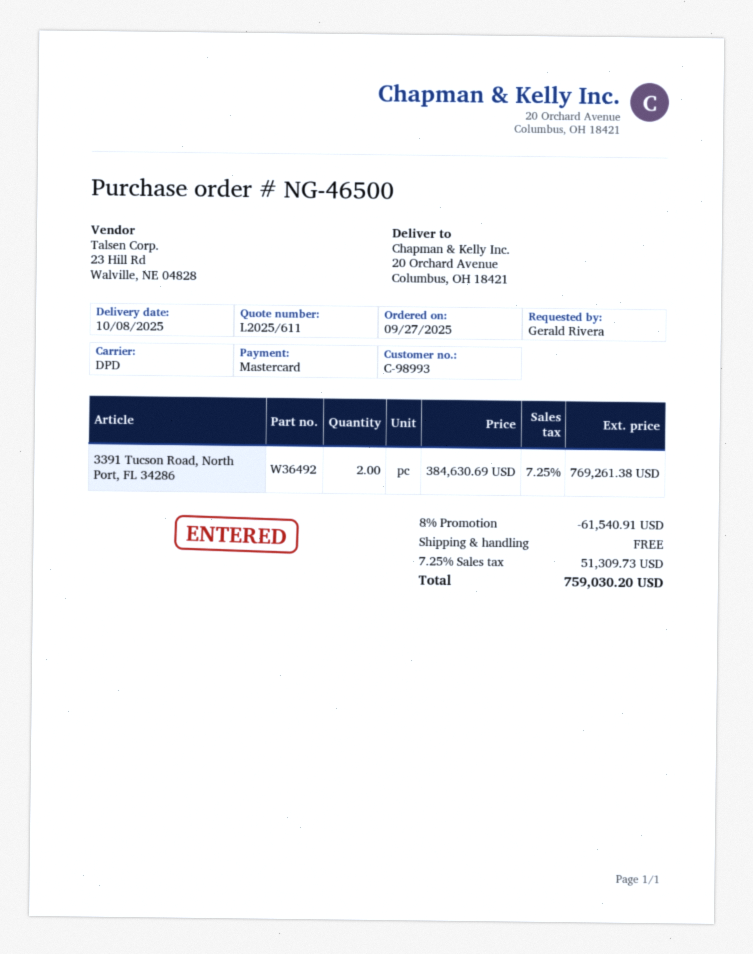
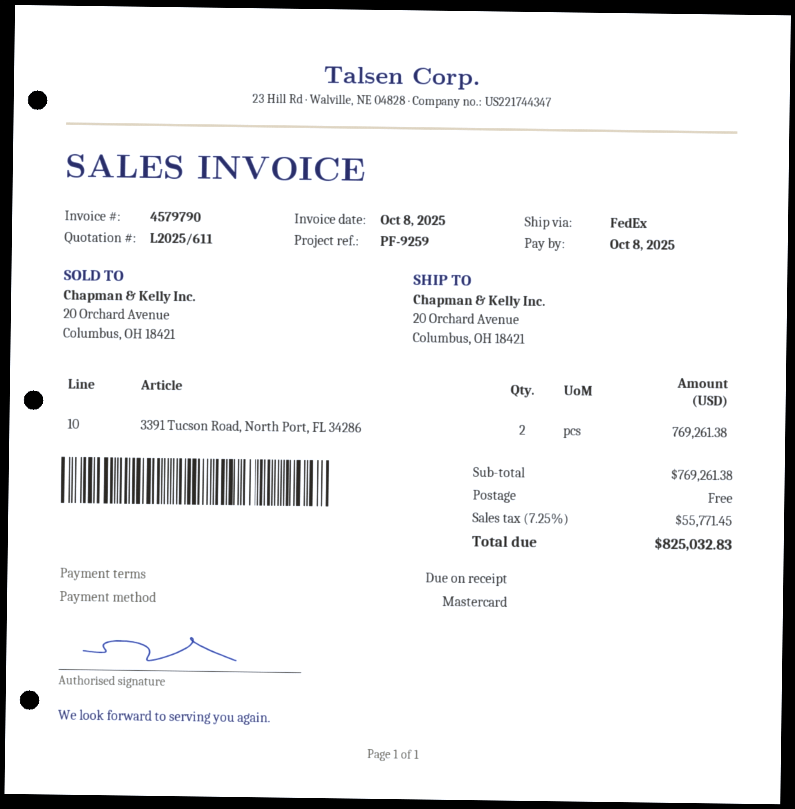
shipping method: DPD -> FedEx
discount: 8% = 61540.91 -> none
tax: 7.25% = 51309.73 -> 7.25% = 55771.45
total: 759030.20 -> 825032.83

